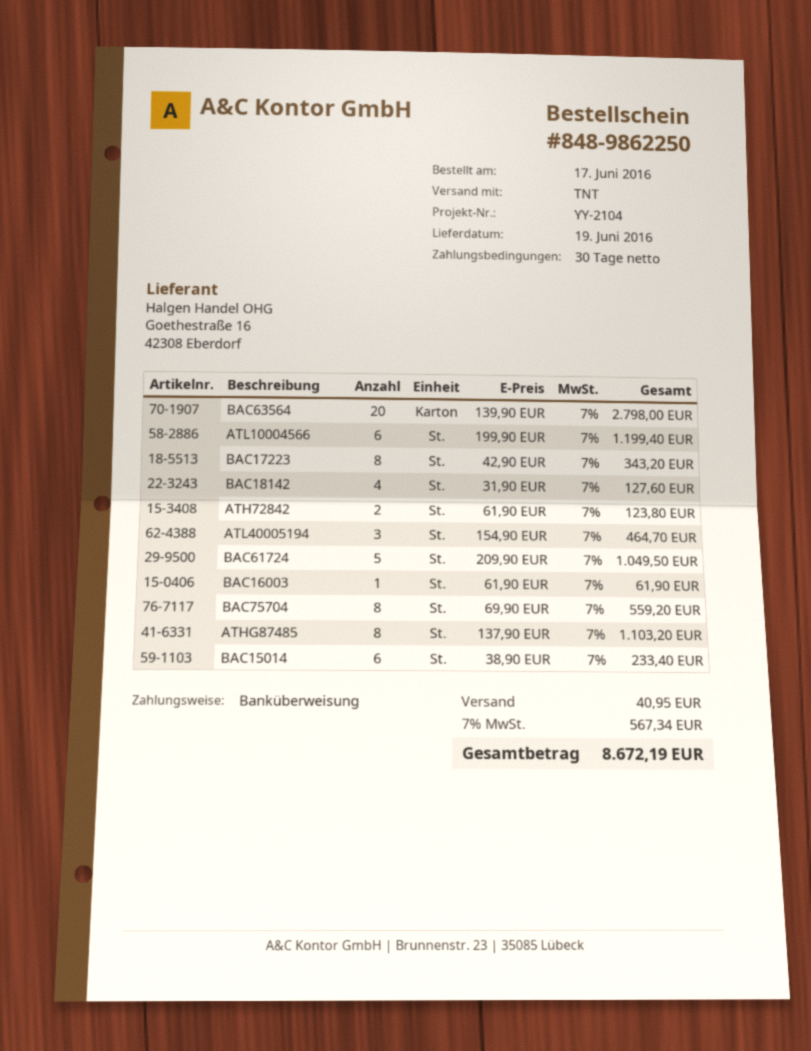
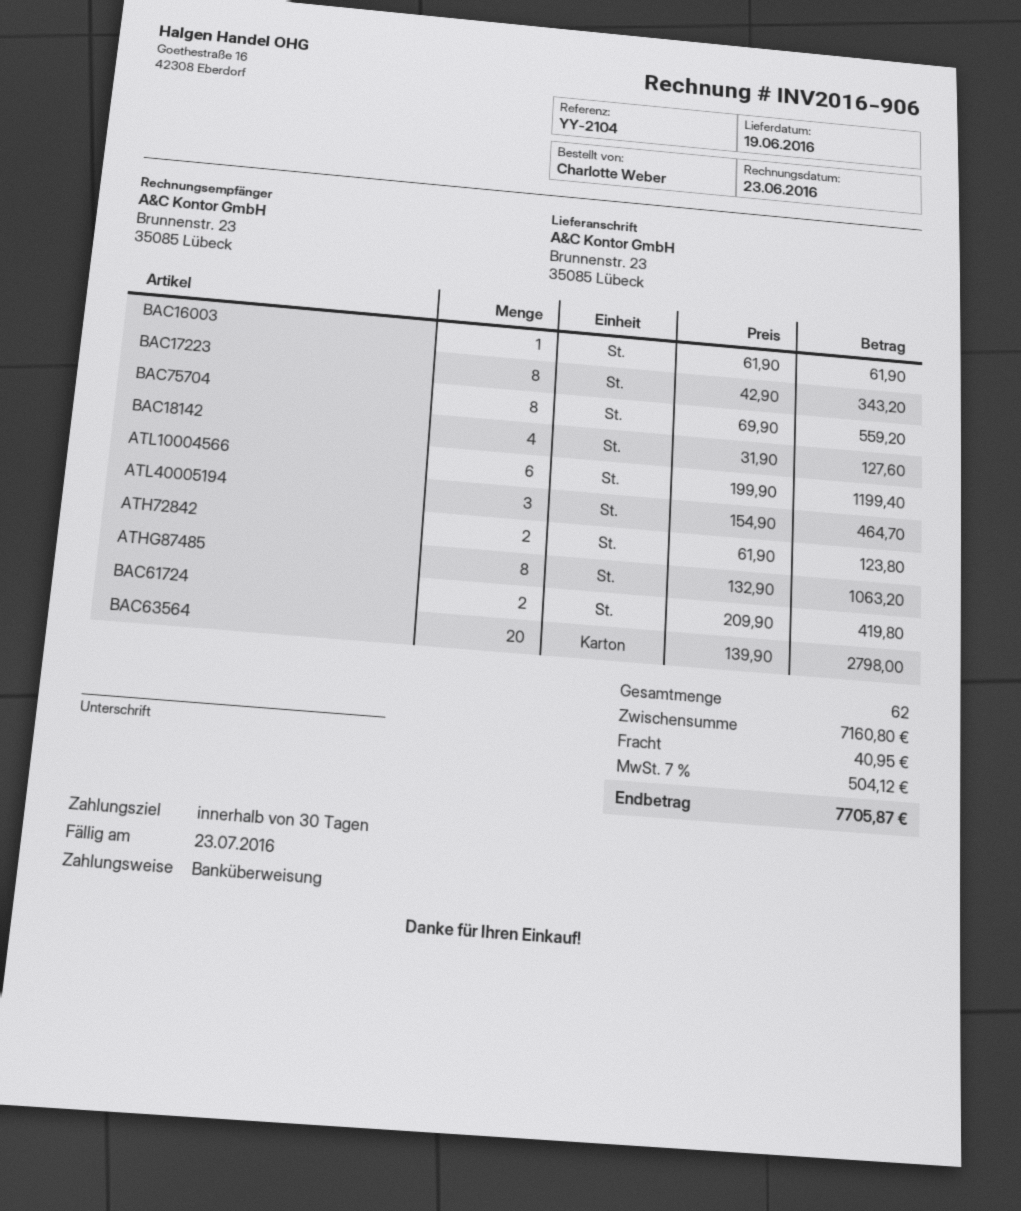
BAC61724: 5 x 209.90 = 1049.50 -> 2 x 209.90 = 419.80
ATHG87485: 8 x 137.90 = 1103.20 -> 8 x 132.90 = 1063.20
BAC15014: 6 x 38.90 = 233.40 -> none
tax: 7% = 567.34 -> 7% = 504.12
total: 8672.19 -> 7705.87

